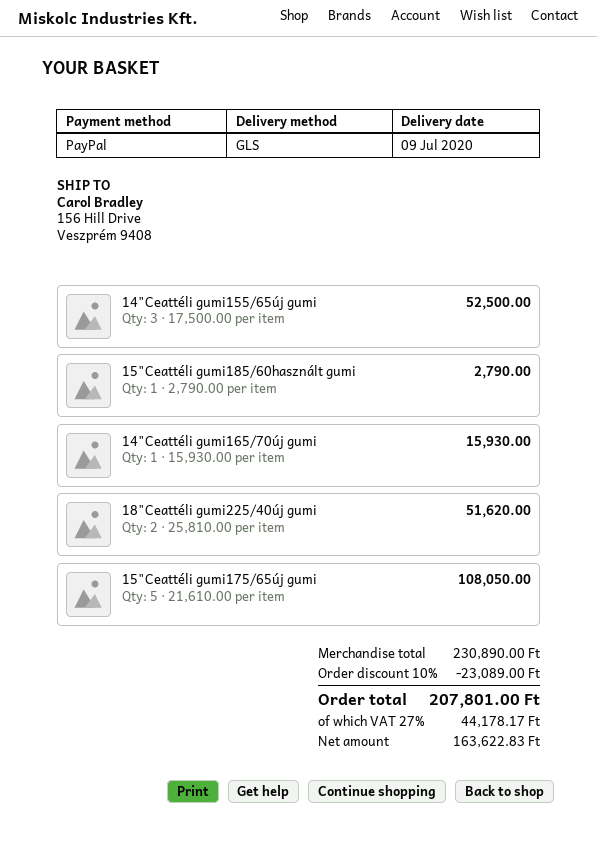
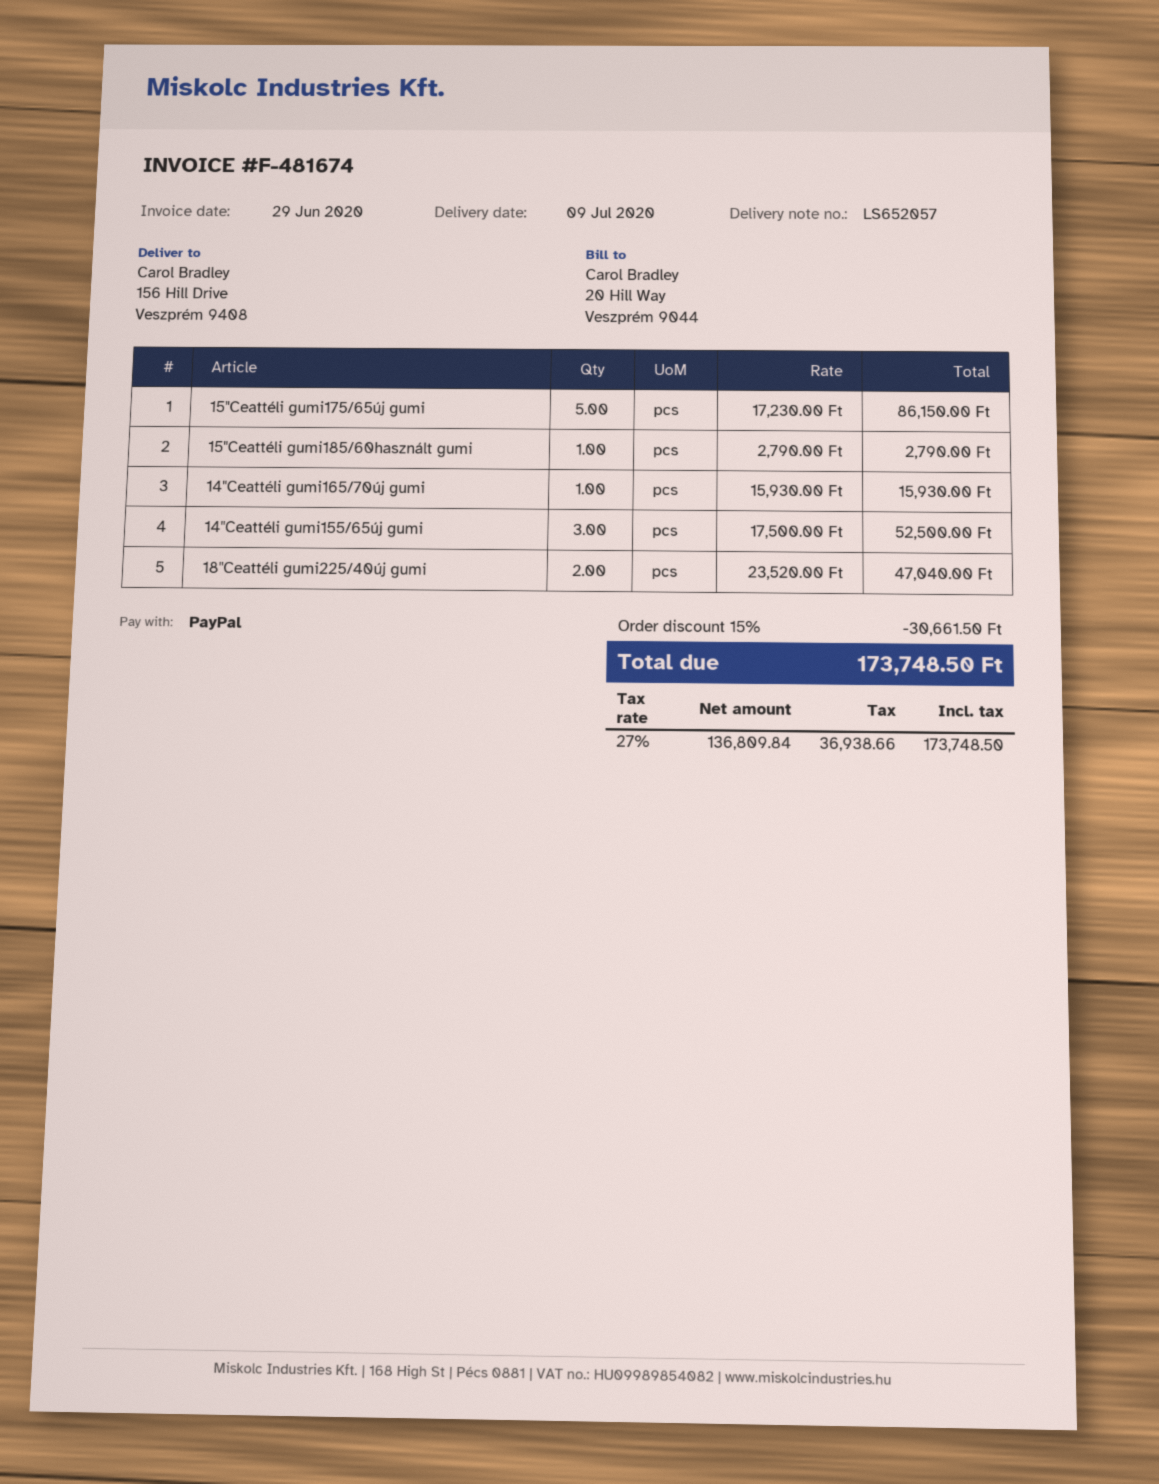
18"Ceattéli gumi225/40új gumi: 2 x 25810.00 = 51620.00 -> 2 x 23520.00 = 47040.00
15"Ceattéli gumi175/65új gumi: 5 x 21610.00 = 108050.00 -> 5 x 17230.00 = 86150.00
discount: 10% = 23089.00 -> 15% = 30661.50
net: 163622.83 -> 136809.84
tax: 27% = 44178.17 -> 27% = 36938.66
total: 207801.00 -> 173748.50

